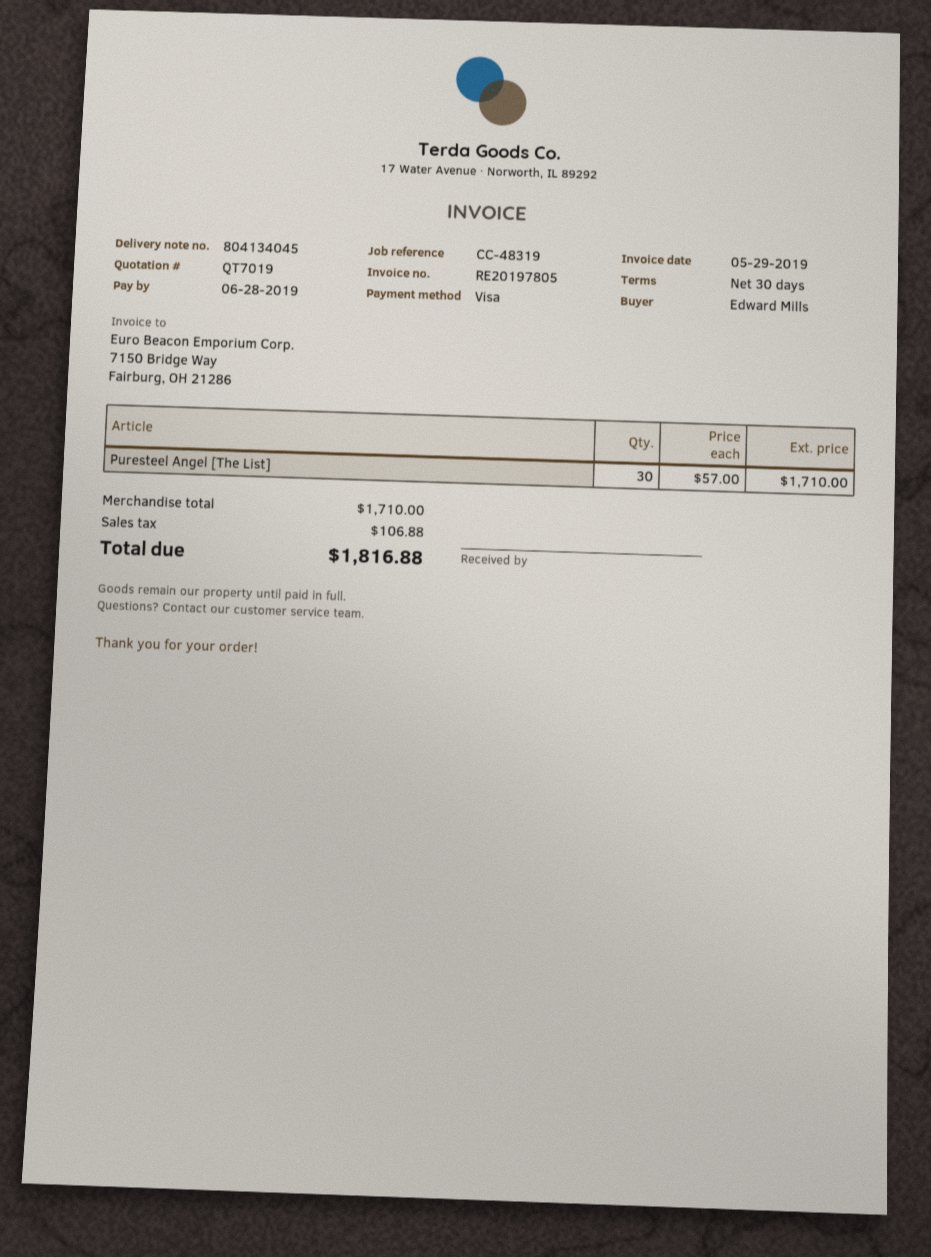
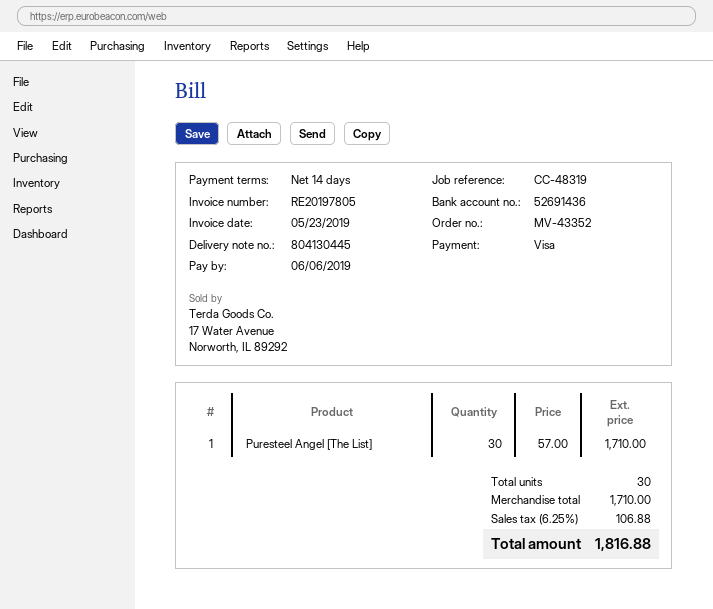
delivery note number: 804134045 -> 804130445
invoice date: 2019-05-29 -> 2019-05-23
payment terms: 30 days -> 14 days
due date: 2019-06-28 -> 2019-06-06

